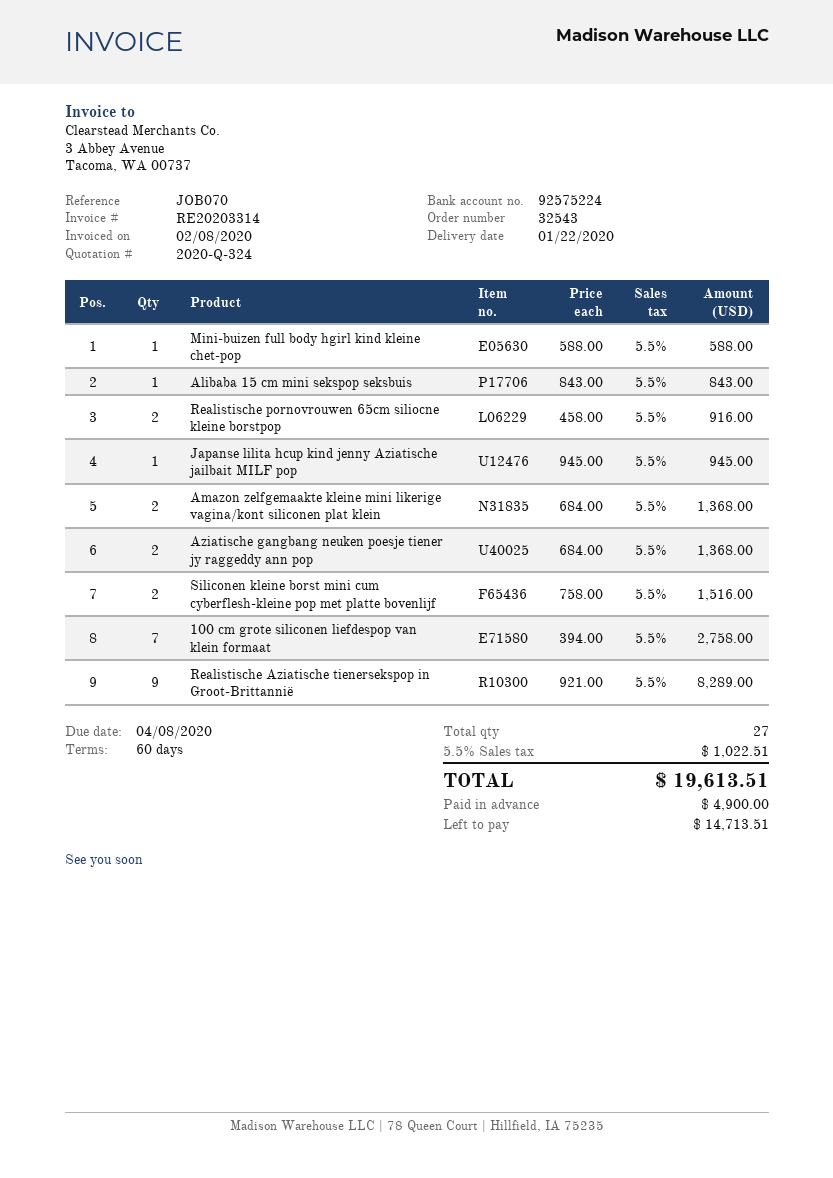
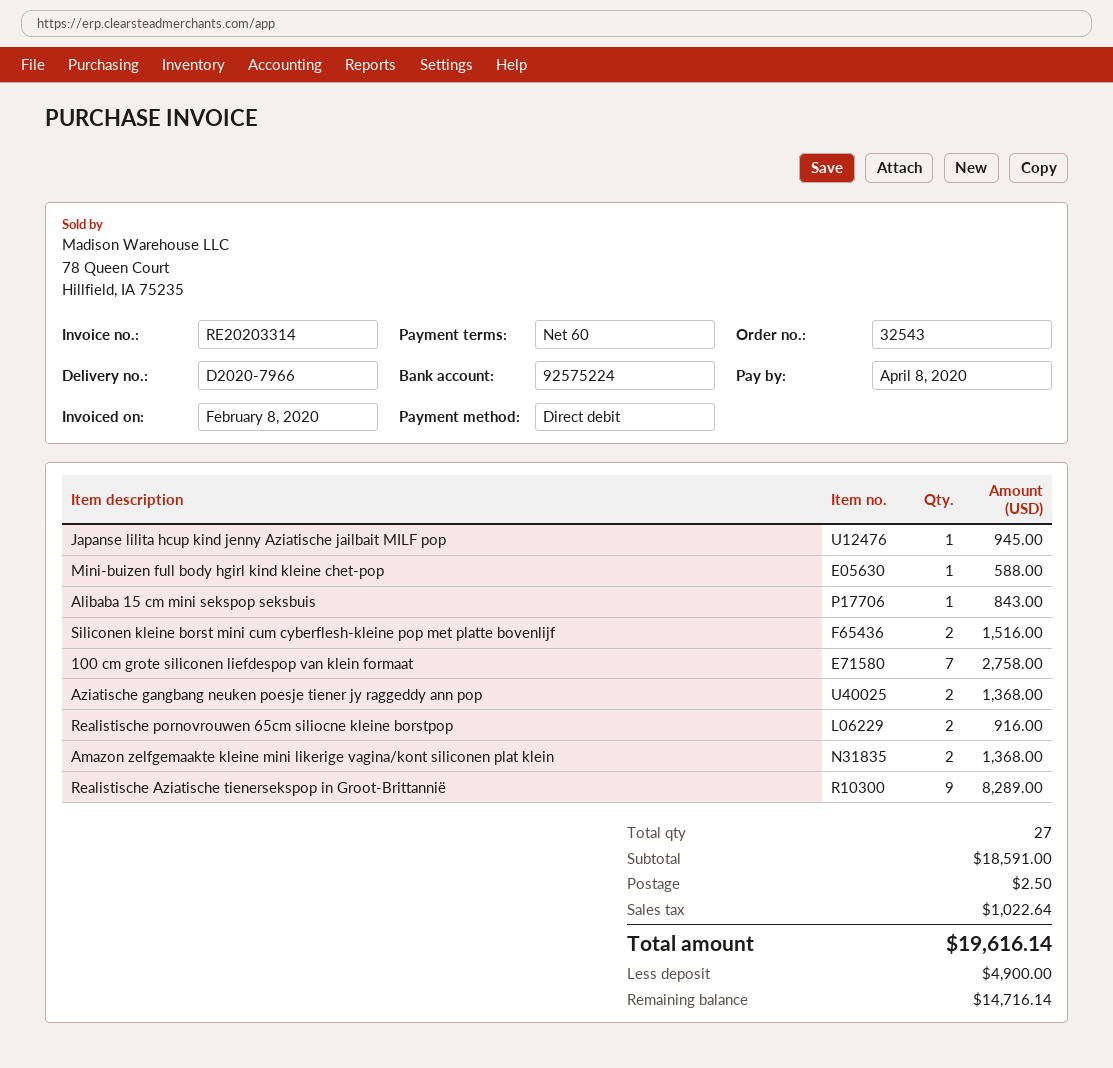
shipping: none -> 2.50
tax: 1022.51 -> 1022.64
total: 19613.51 -> 19616.14
balance: 14713.51 -> 14716.14

